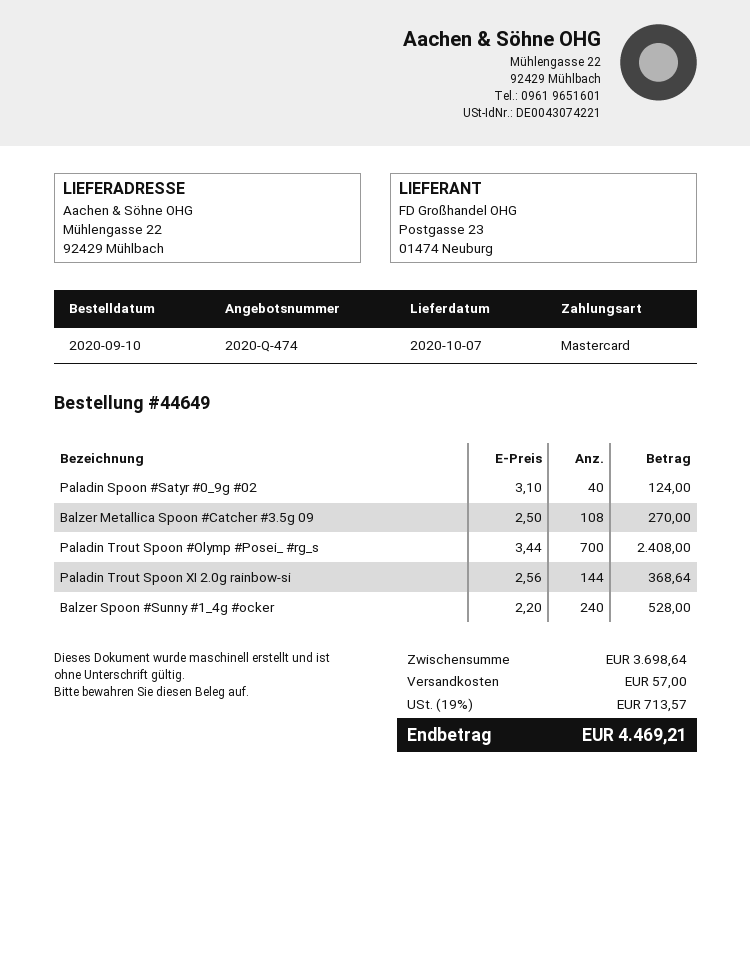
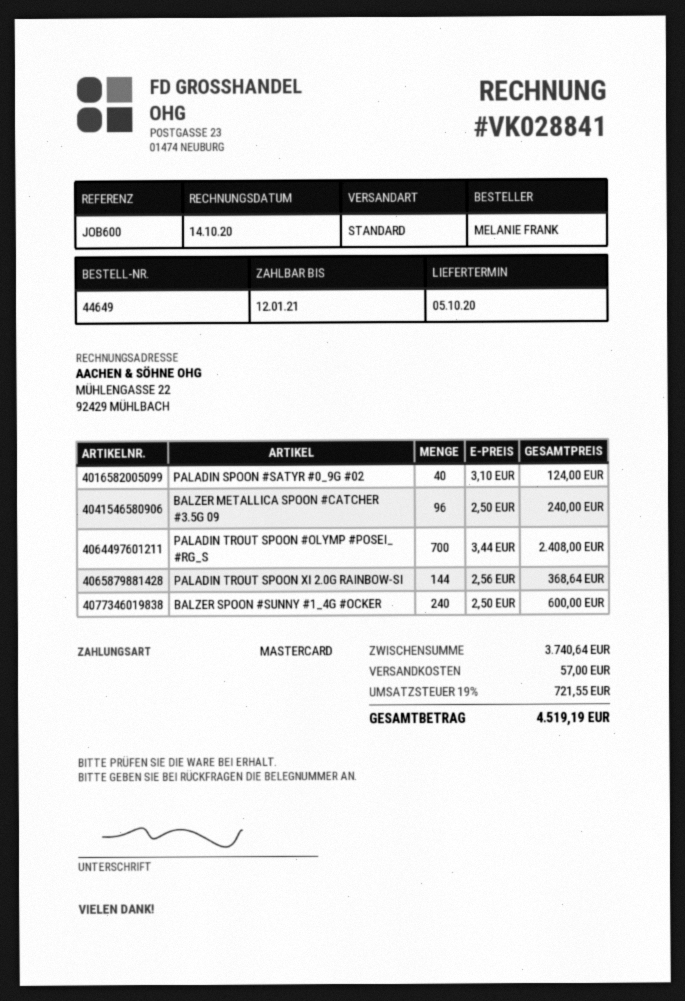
delivery date: 2020-10-07 -> 2020-10-05
Balzer Metallica Spoon #Catcher #3.5g 09: 108 x 2.50 = 270.00 -> 96 x 2.50 = 240.00
Balzer Spoon #Sunny #1_4g #ocker: 240 x 2.20 = 528.00 -> 240 x 2.50 = 600.00
subtotal: 3698.64 -> 3740.64
tax: 19% = 713.57 -> 19% = 721.55
total: 4469.21 -> 4519.19

